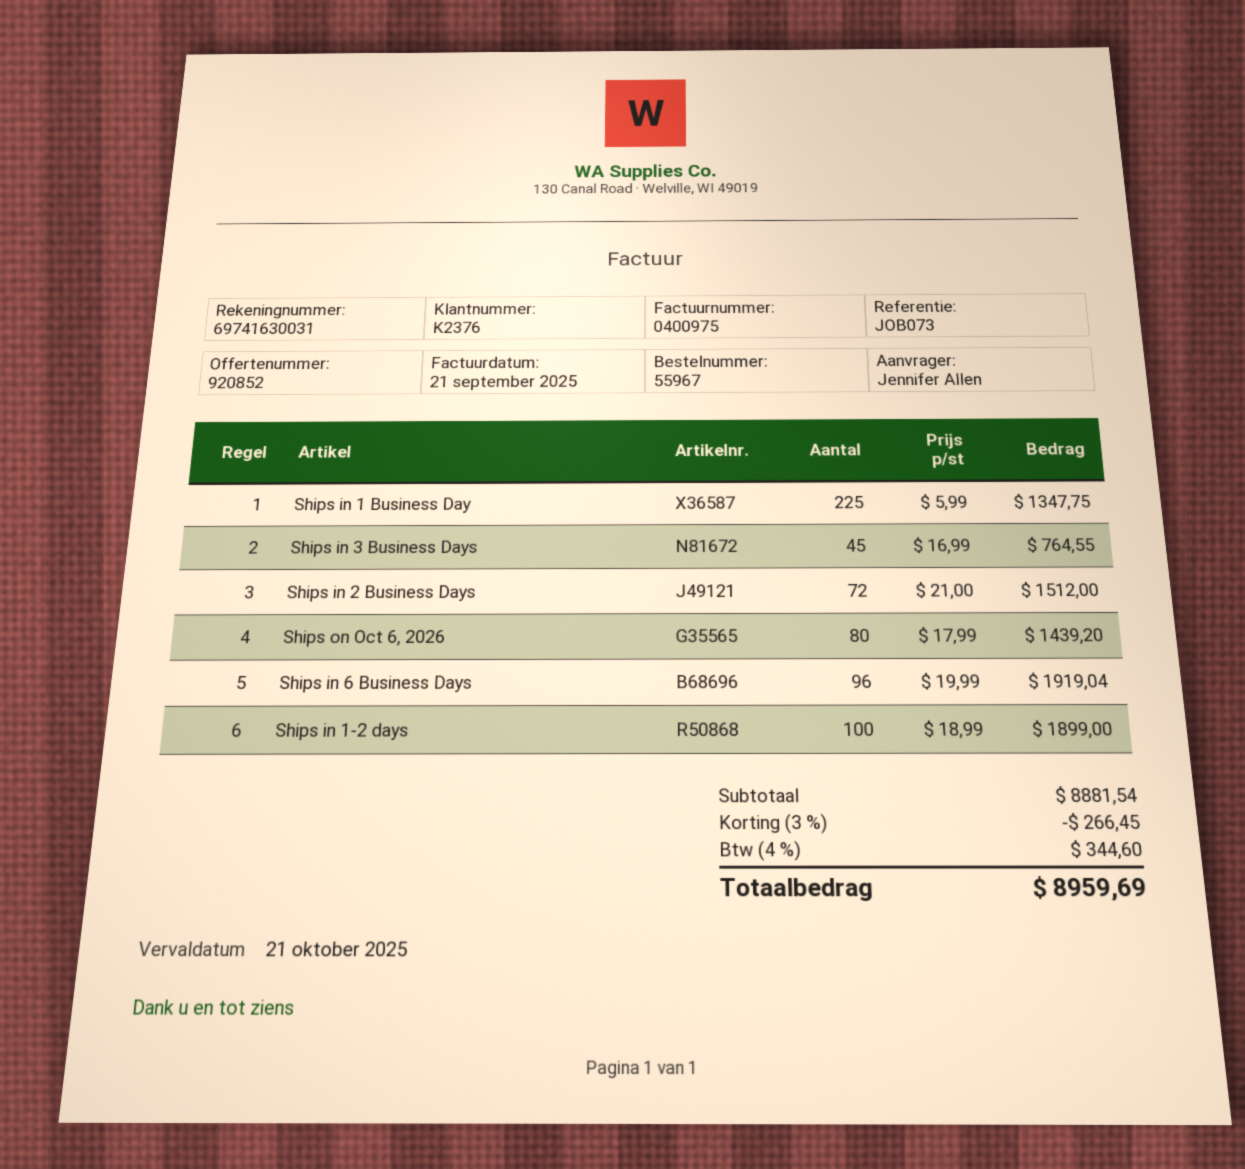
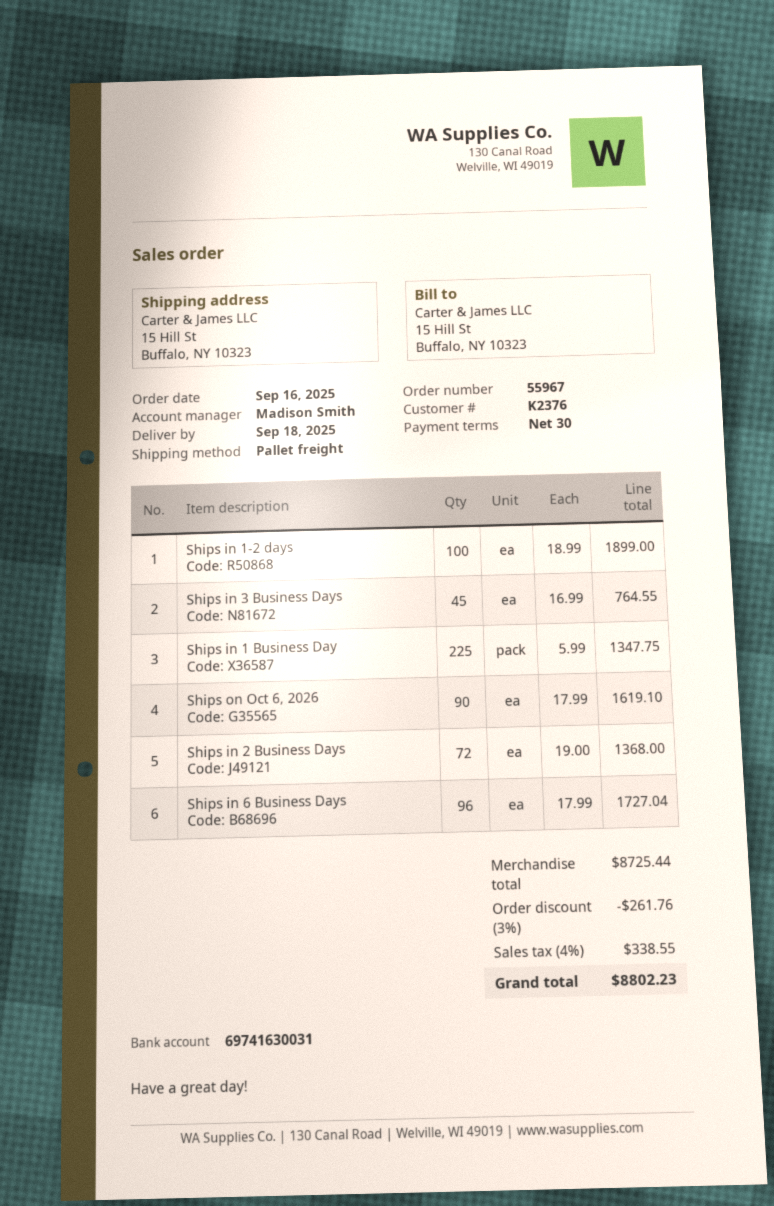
Ships in 2 Business Days: 72 x 21.00 = 1512.00 -> 72 x 19.00 = 1368.00
Ships on Oct 6, 2026: 80 x 17.99 = 1439.20 -> 90 x 17.99 = 1619.10
Ships in 6 Business Days: 96 x 19.99 = 1919.04 -> 96 x 17.99 = 1727.04
subtotal: 8881.54 -> 8725.44
discount: 3% = 266.45 -> 3% = 261.76
tax: 4% = 344.60 -> 4% = 338.55
total: 8959.69 -> 8802.23

